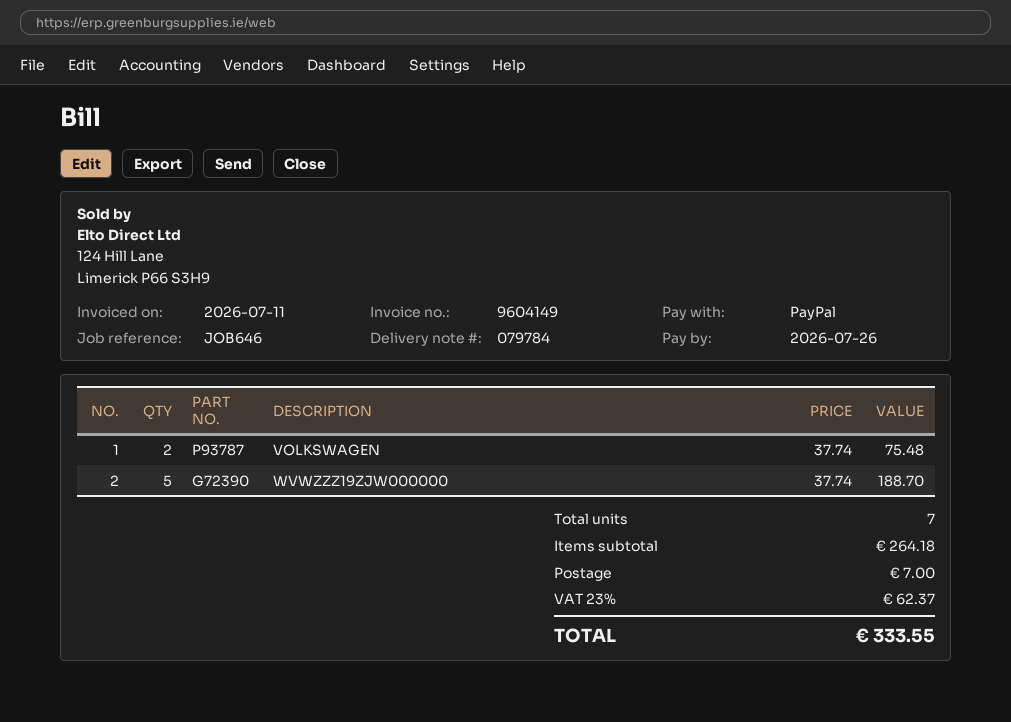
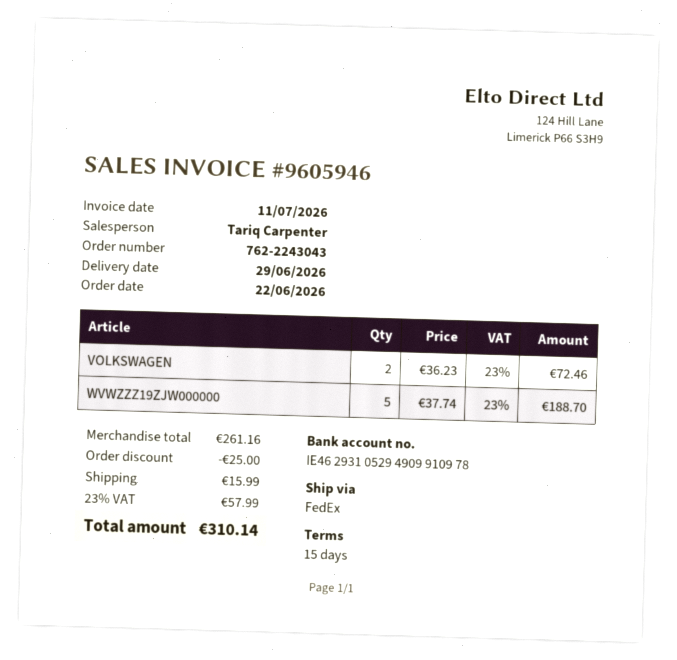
invoice number: 9604149 -> 9605946
VOLKSWAGEN: 2 x 37.74 = 75.48 -> 2 x 36.23 = 72.46
subtotal: 264.18 -> 261.16
discount: none -> 25.00
shipping: 7.00 -> 15.99
tax: 23% = 62.37 -> 23% = 57.99
total: 333.55 -> 310.14

